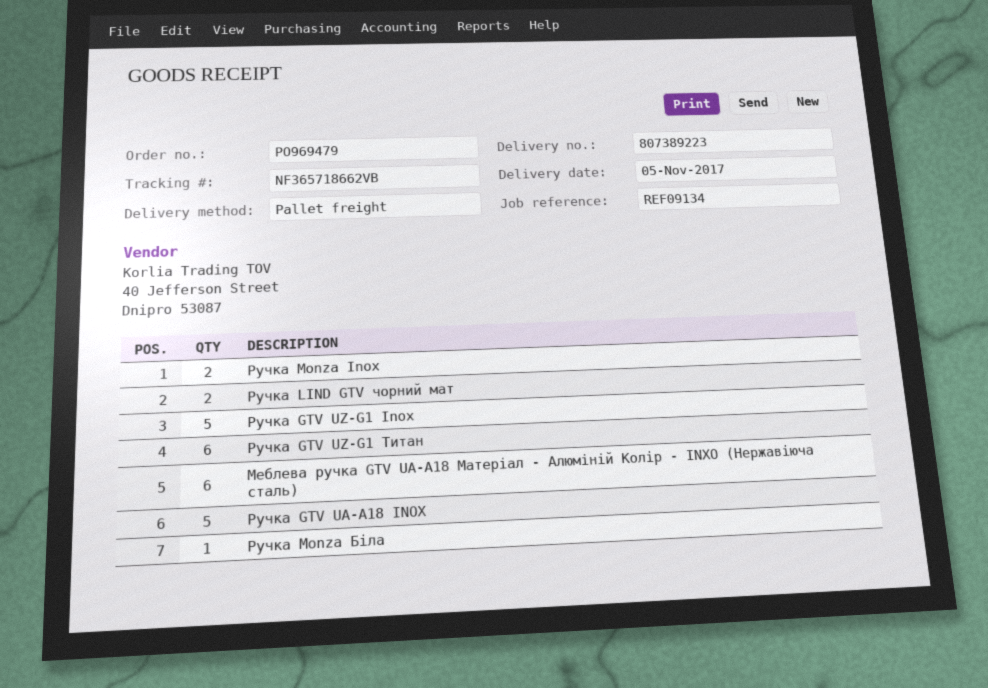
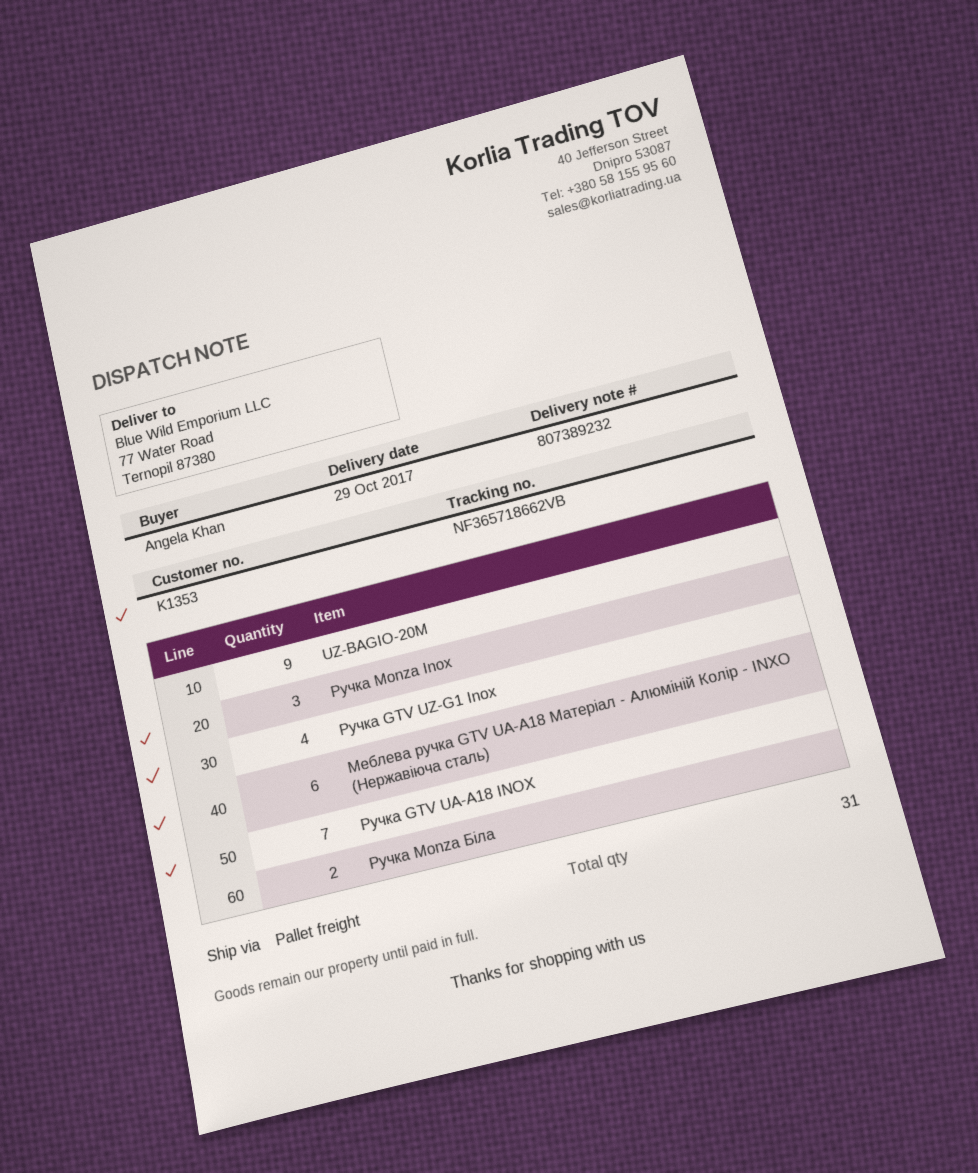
delivery note number: 807389223 -> 807389232
delivery date: 2017-11-05 -> 2017-10-29
Ручка Monza Inox: 2 -> 3
Ручка LIND GTV чорний мат: 2 -> none
Ручка GTV UZ-G1 Inox: 5 -> 4
Ручка GTV UZ-G1 Титан: 6 -> none
Ручка GTV UA-A18 INOX: 5 -> 7
Ручка Monza Біла: 1 -> 2
UZ-BAGIO-20M: none -> 9

